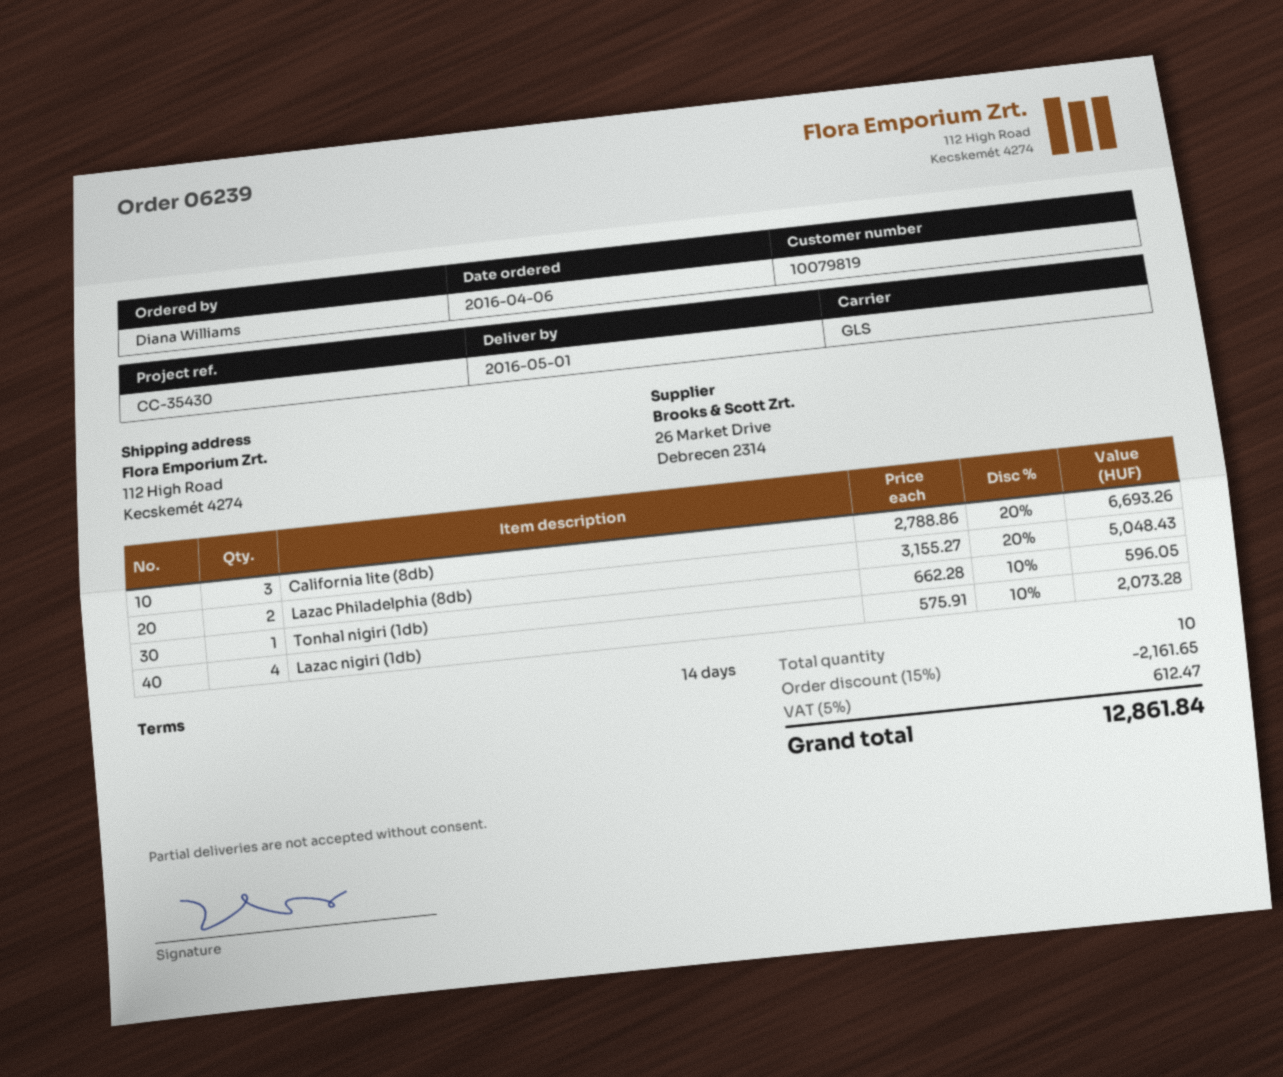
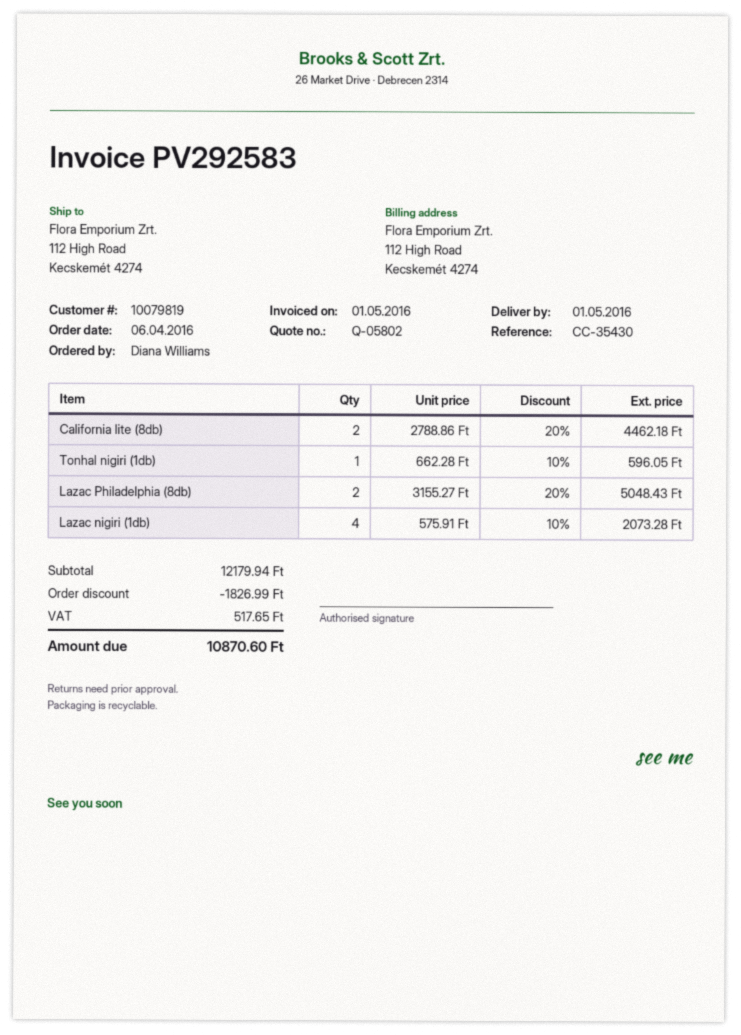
California lite (8db): 3 x 2788.86 - 20% = 6693.26 -> 2 x 2788.86 - 20% = 4462.18
discount: 2161.65 -> 1826.99
tax: 612.47 -> 517.65
total: 12861.84 -> 10870.60

